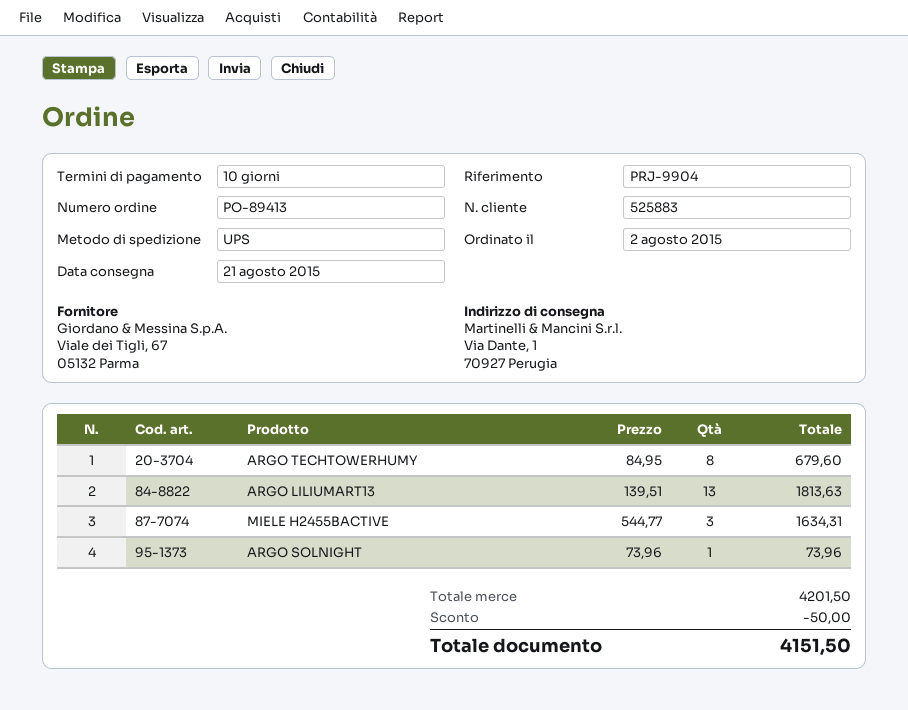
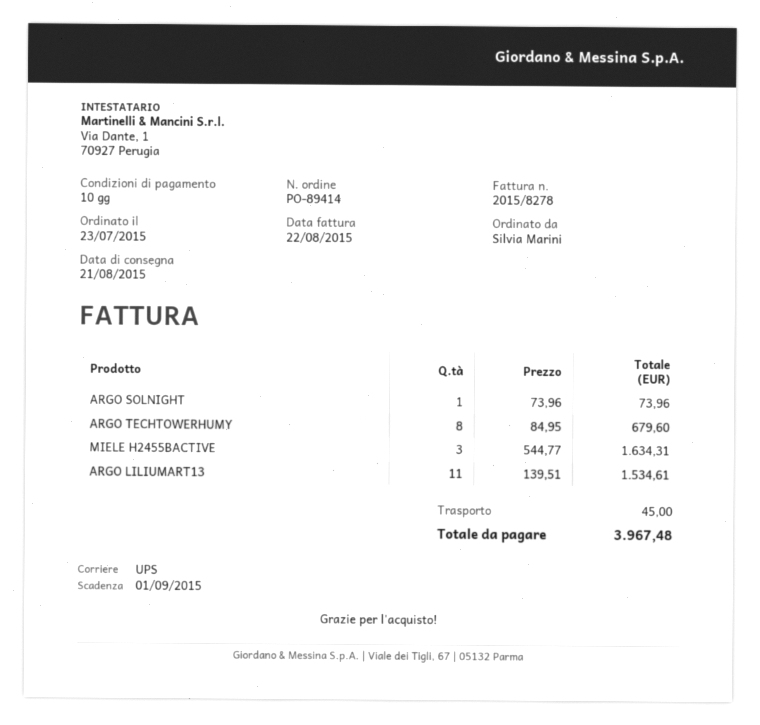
order number: PO-89413 -> PO-89414
order date: 2015-08-02 -> 2015-07-23
ARGO LILIUMART13: 13 x 139.51 = 1813.63 -> 11 x 139.51 = 1534.61
discount: 50.00 -> none
shipping: none -> 45.00
total: 4151.50 -> 3967.48

